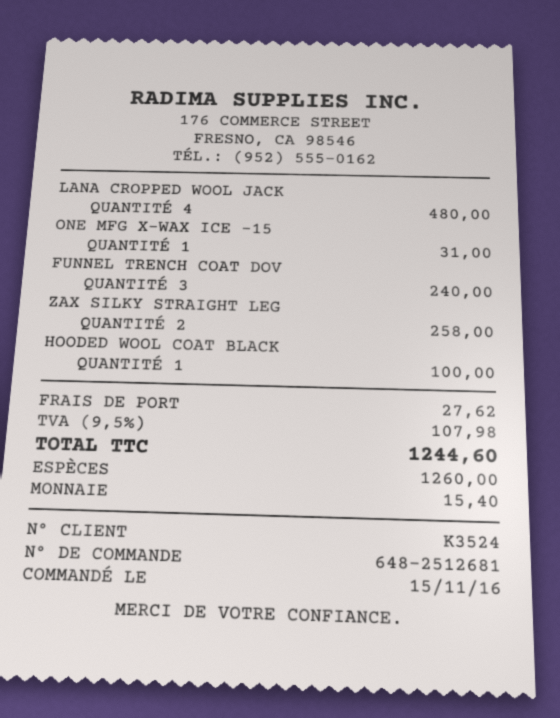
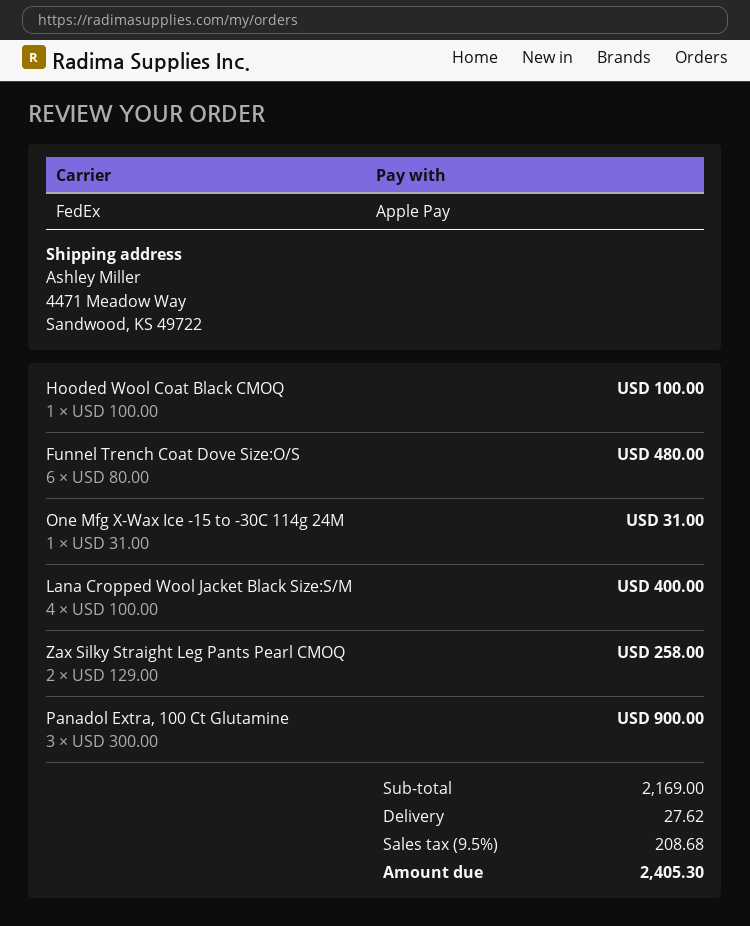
payment method: cash -> Apple Pay
LANA CROPPED WOOL JACK: 4 for 480.00 -> 4 for 400.00
FUNNEL TRENCH COAT DOV: 3 for 240.00 -> 6 for 480.00
Panadol Extra, 100 Ct Glutamine: none -> 3 for 900.00
tax: 9.5% = 107.98 -> 9.5% = 208.68
total: 1244.60 -> 2405.30

